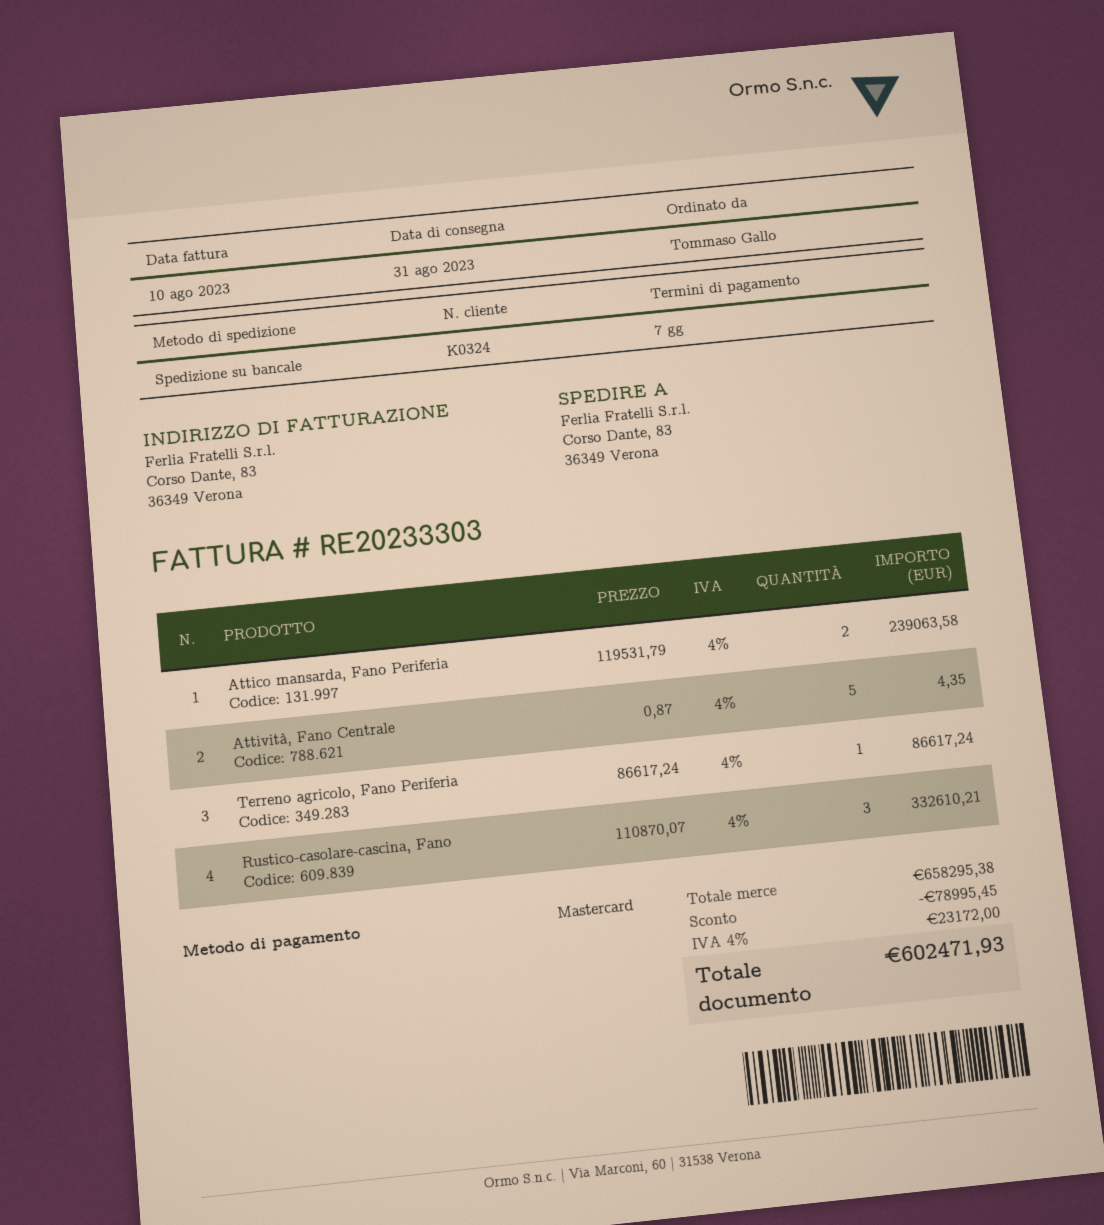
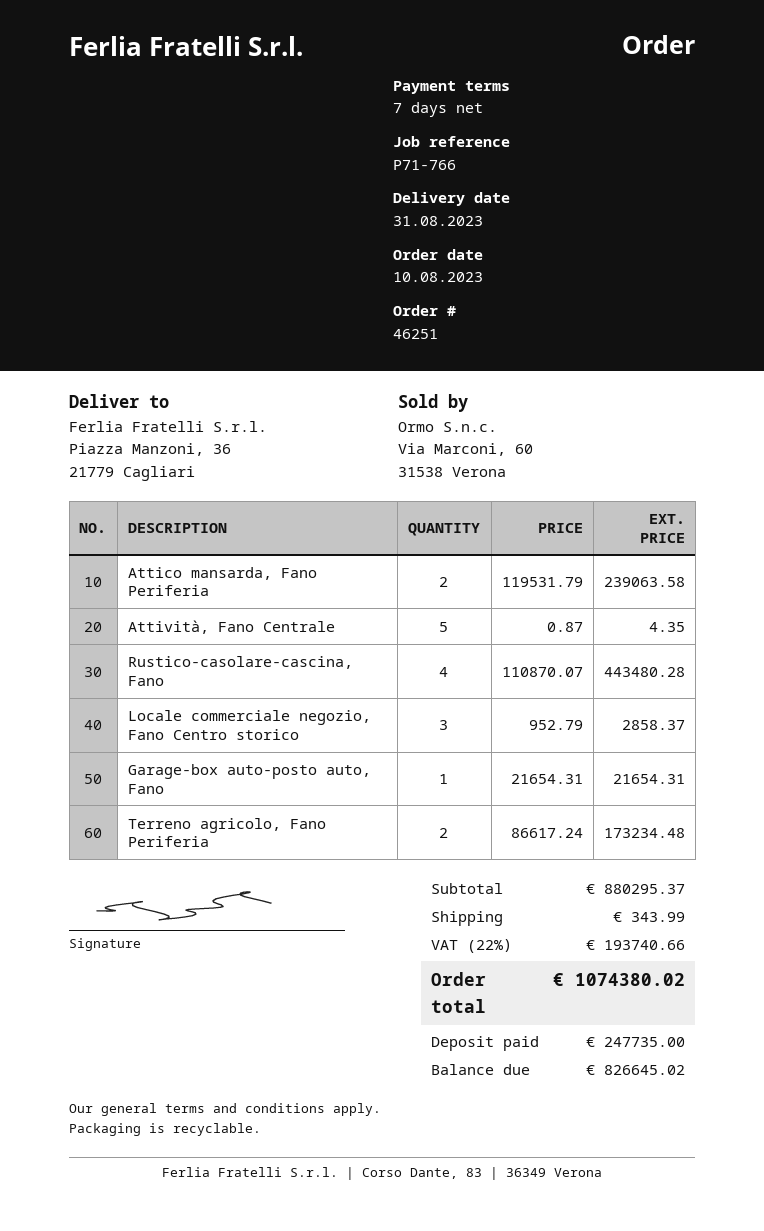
ship to: Corso Dante, 83, 36349 Verona -> Piazza Manzoni, 36, 21779 Cagliari
Terreno agricolo, Fano Periferia: 1 x 86617.24 = 86617.24 -> 2 x 86617.24 = 173234.48
Rustico-casolare-cascina, Fano: 3 x 110870.07 = 332610.21 -> 4 x 110870.07 = 443480.28
Locale commerciale negozio, Fano Centro storico: none -> 3 x 952.79 = 2858.37
Garage-box auto-posto auto, Fano: none -> 1 x 21654.31 = 21654.31
subtotal: 658295.38 -> 880295.37
discount: 78995.45 -> none
shipping: none -> 343.99
tax: 4% = 23172.00 -> 22% = 193740.66
total: 602471.93 -> 1074380.02

